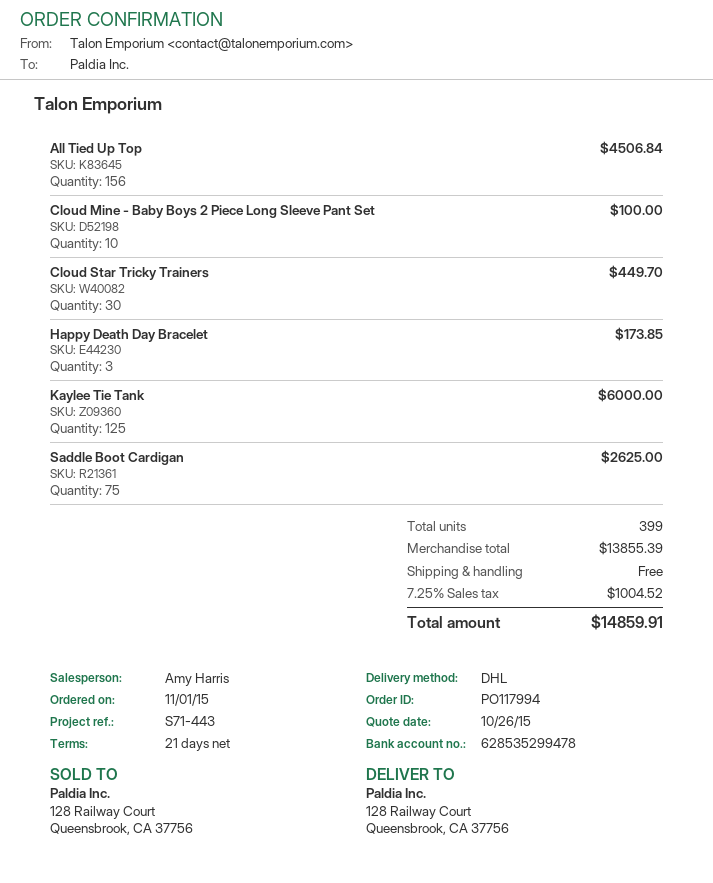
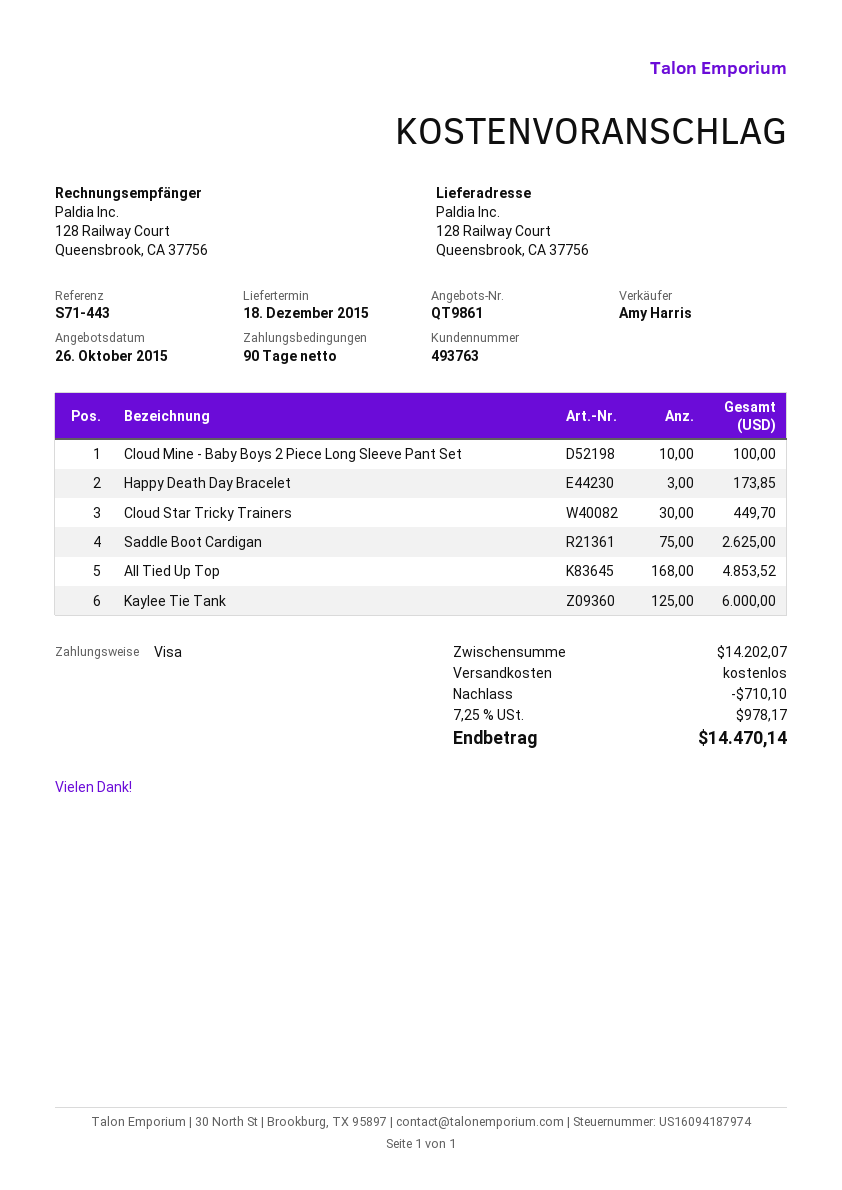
payment terms: 21 days -> 90 days
All Tied Up Top: 156 for 4506.84 -> 168 for 4853.52
subtotal: 13855.39 -> 14202.07
discount: none -> 710.10
tax: 7.25% = 1004.52 -> 7.25% = 978.17
total: 14859.91 -> 14470.14

